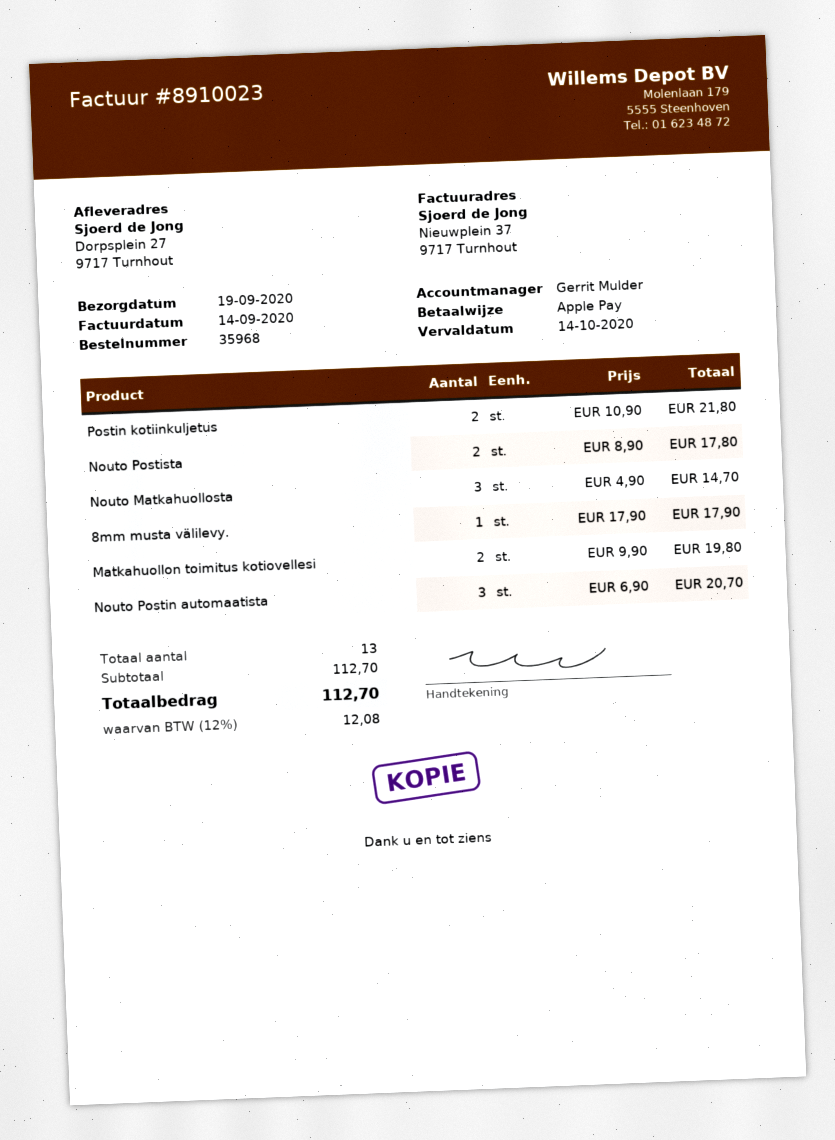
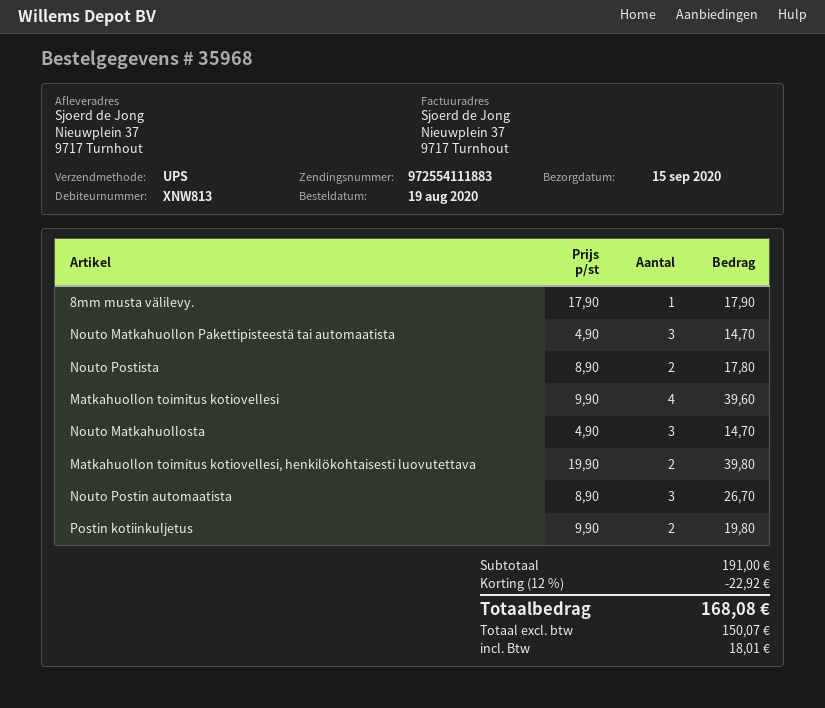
delivery date: 2020-09-19 -> 2020-09-15
ship to: Dorpsplein 27, 9717 Turnhout -> Nieuwplein 37, 9717 Turnhout
Postin kotiinkuljetus: 2 x 10.90 = 21.80 -> 2 x 9.90 = 19.80
Matkahuollon toimitus kotiovellesi: 2 x 9.90 = 19.80 -> 4 x 9.90 = 39.60
Nouto Postin automaatista: 3 x 6.90 = 20.70 -> 3 x 8.90 = 26.70
Nouto Matkahuollon Pakettipisteestä tai automaatista: none -> 3 x 4.90 = 14.70
Matkahuollon toimitus kotiovellesi, henkilökohtaisesti luovutettava: none -> 2 x 19.90 = 39.80
subtotal: 112.70 -> 191.00
discount: none -> 12% = 22.92
tax: 12.08 -> 18.01
total: 112.70 -> 168.08

